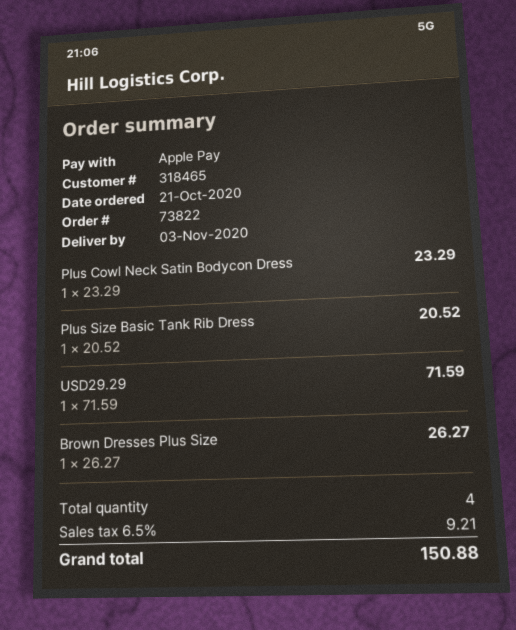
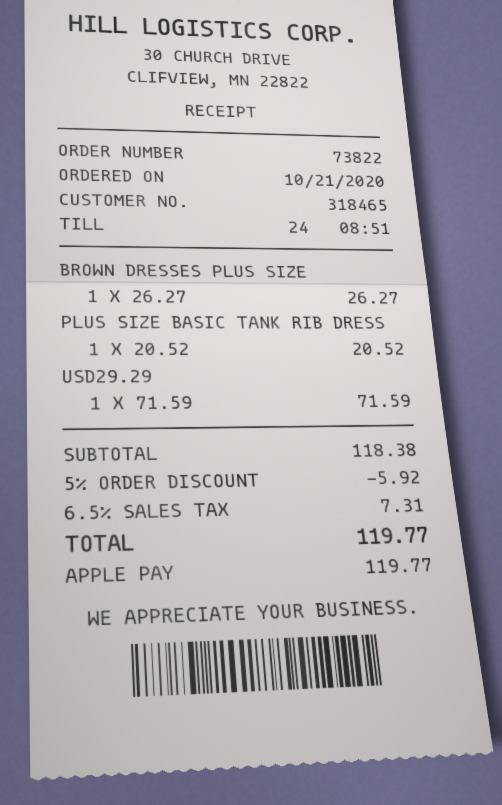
Plus Cowl Neck Satin Bodycon Dress: 1 x 23.29 = 23.29 -> none
discount: none -> 5% = 5.92
tax: 6.5% = 9.21 -> 6.5% = 7.31
total: 150.88 -> 119.77

